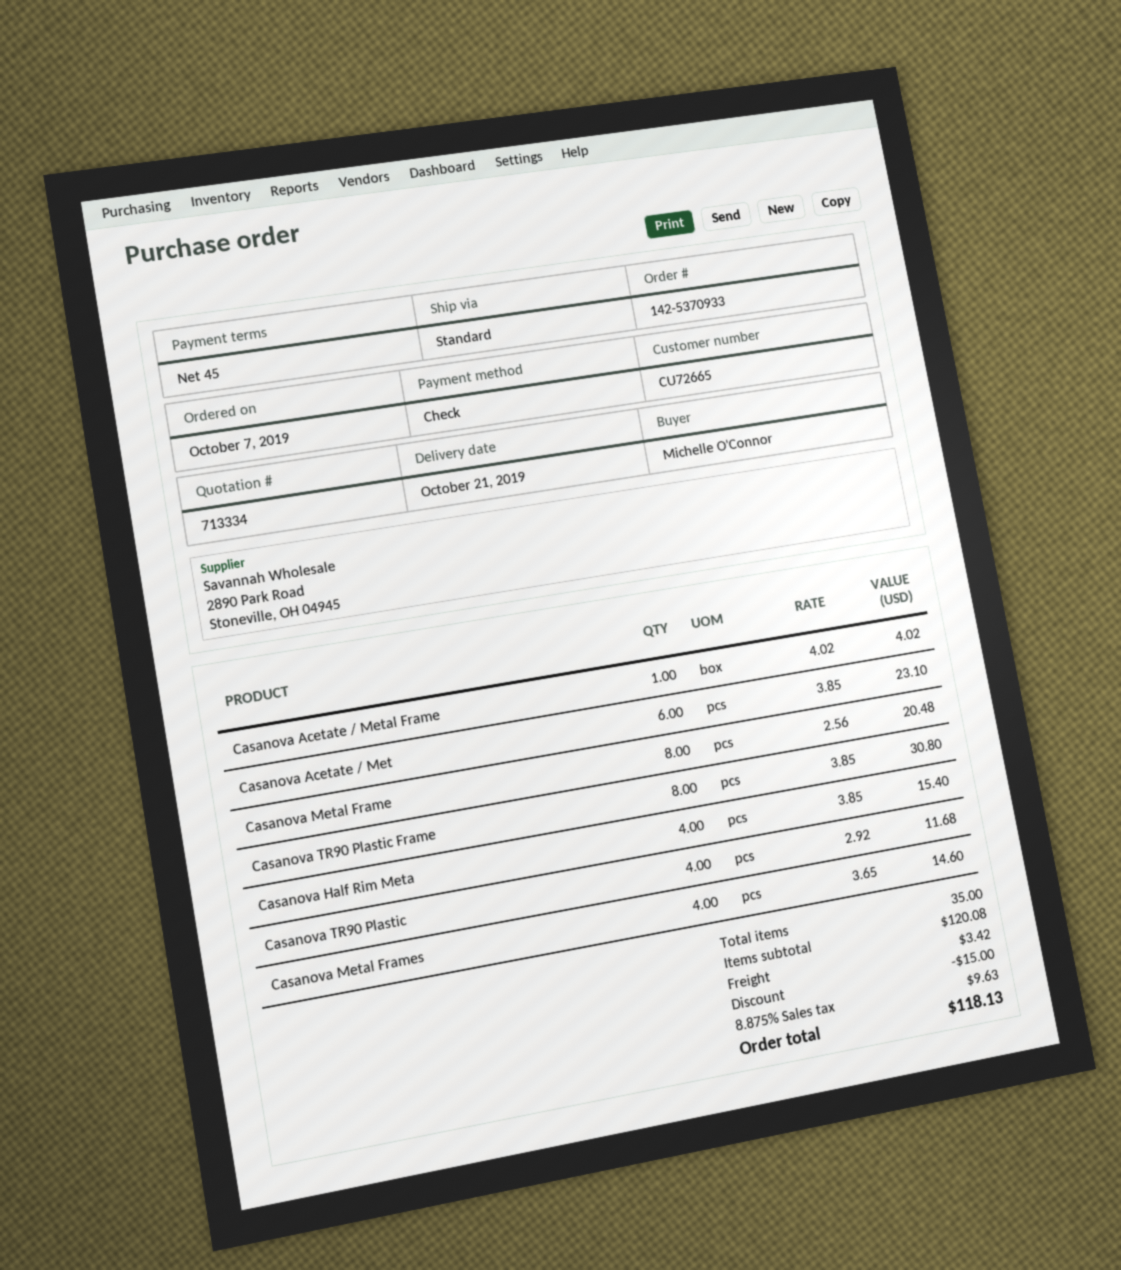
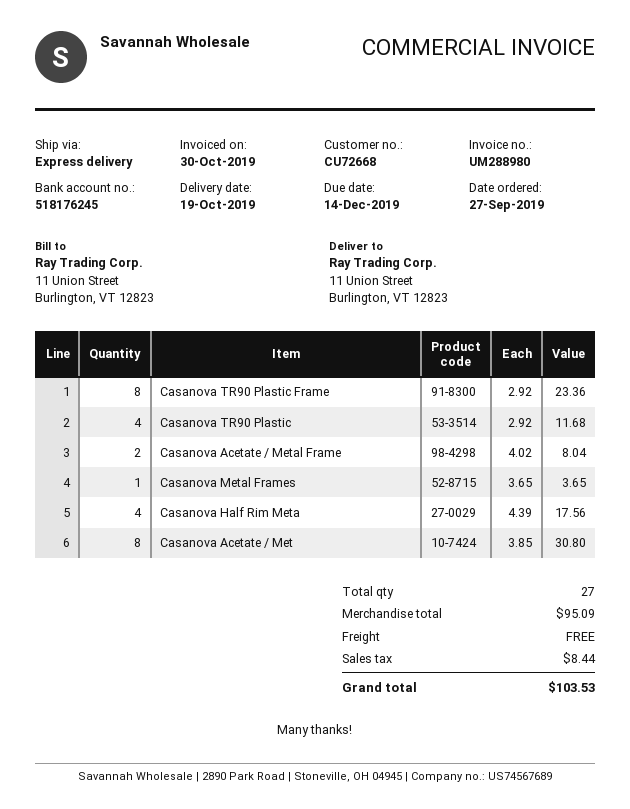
order date: 2019-10-07 -> 2019-09-27
delivery date: 2019-10-21 -> 2019-10-19
customer number: CU72665 -> CU72668
shipping method: standard -> express
Casanova Acetate / Metal Frame: 1 x 4.02 = 4.02 -> 2 x 4.02 = 8.04
Casanova Acetate / Met: 6 x 3.85 = 23.10 -> 8 x 3.85 = 30.80
Casanova Metal Frame: 8 x 2.56 = 20.48 -> none
Casanova TR90 Plastic Frame: 8 x 3.85 = 30.80 -> 8 x 2.92 = 23.36
Casanova Half Rim Meta: 4 x 3.85 = 15.40 -> 4 x 4.39 = 17.56
Casanova Metal Frames: 4 x 3.65 = 14.60 -> 1 x 3.65 = 3.65
total quantity: 35 -> 27
subtotal: 120.08 -> 95.09
discount: 15.00 -> none
shipping: 3.42 -> 0.00
tax: 9.63 -> 8.44
total: 118.13 -> 103.53

